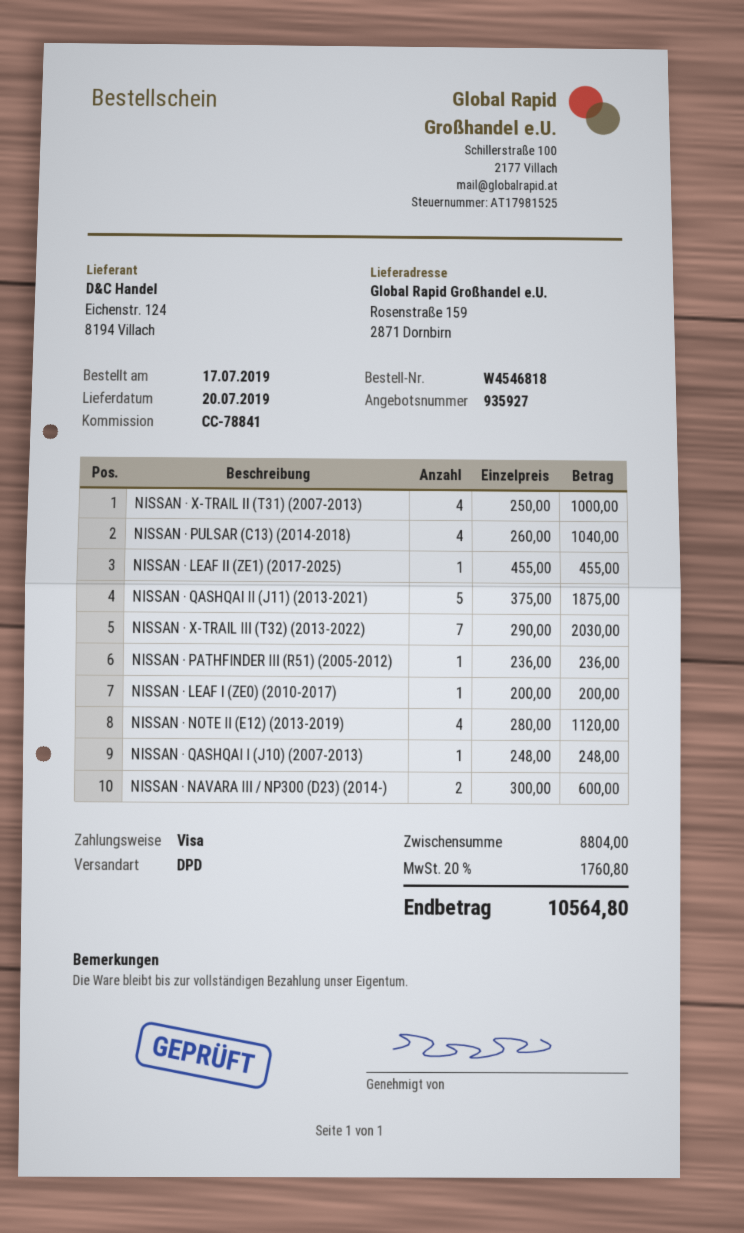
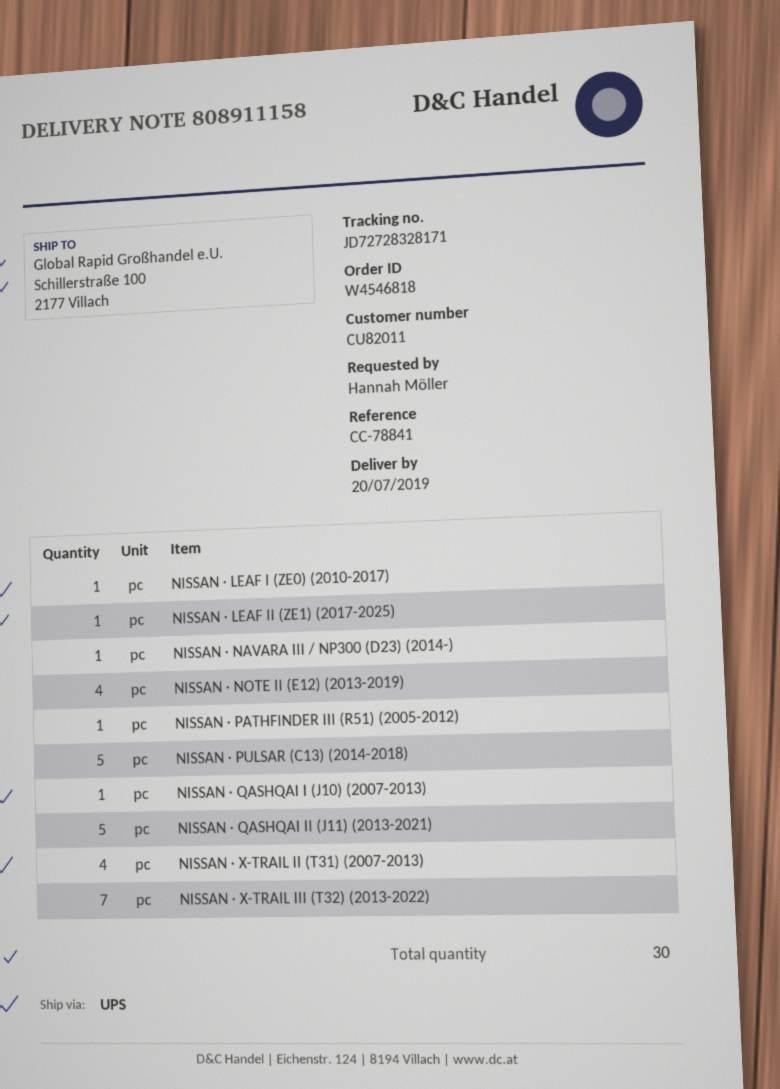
shipping method: DPD -> UPS
ship to: Rosenstraße 159, 2871 Dornbirn -> Schillerstraße 100, 2177 Villach
NISSAN · PULSAR (C13) (2014-2018): 4 -> 5
NISSAN · NAVARA III / NP300 (D23) (2014-): 2 -> 1

